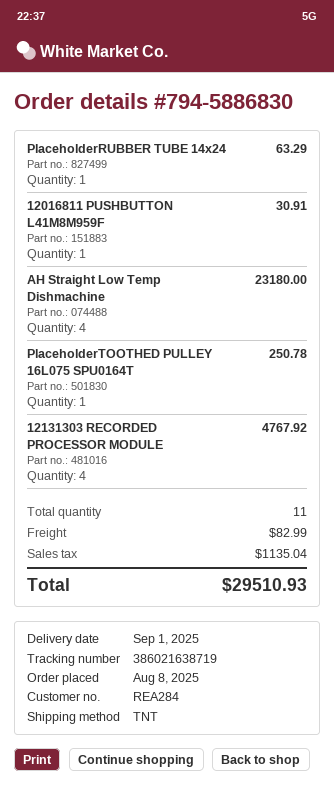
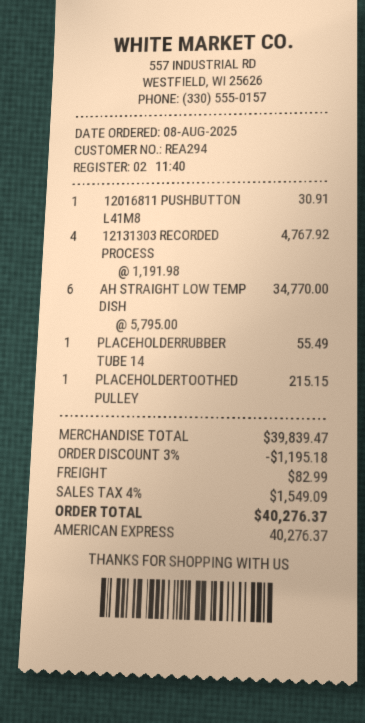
customer number: REA284 -> REA294
PlaceholderRUBBER TUBE 14x24: 1 for 63.29 -> 1 for 55.49
AH Straight Low Temp Dishmachine: 4 for 23180.00 -> 6 for 34770.00
PlaceholderTOOTHED PULLEY 16L075 SPU0164T: 1 for 250.78 -> 1 for 215.15
discount: none -> 3% = 1195.18
tax: 1135.04 -> 1549.09
total: 29510.93 -> 40276.37

